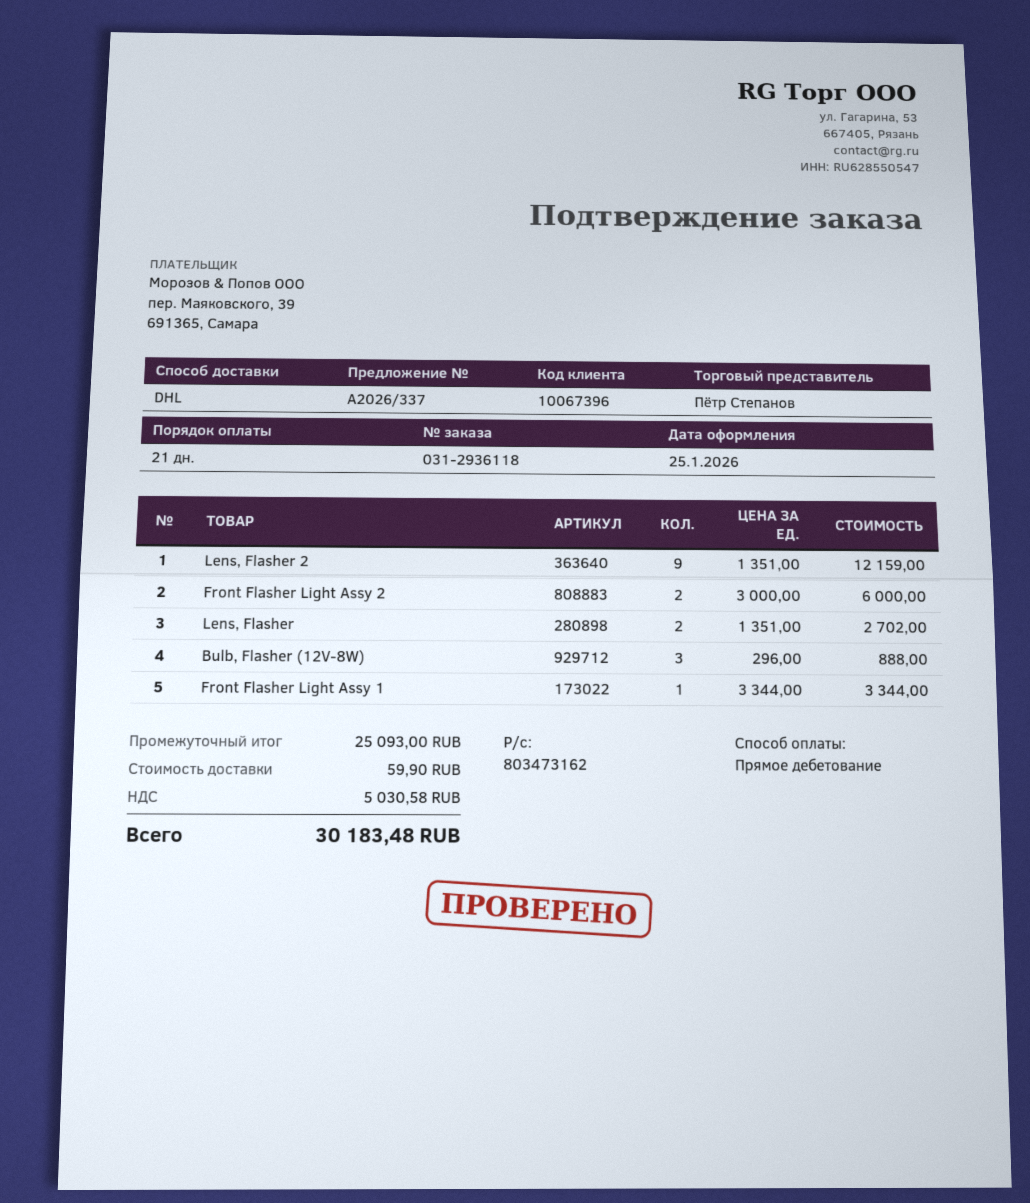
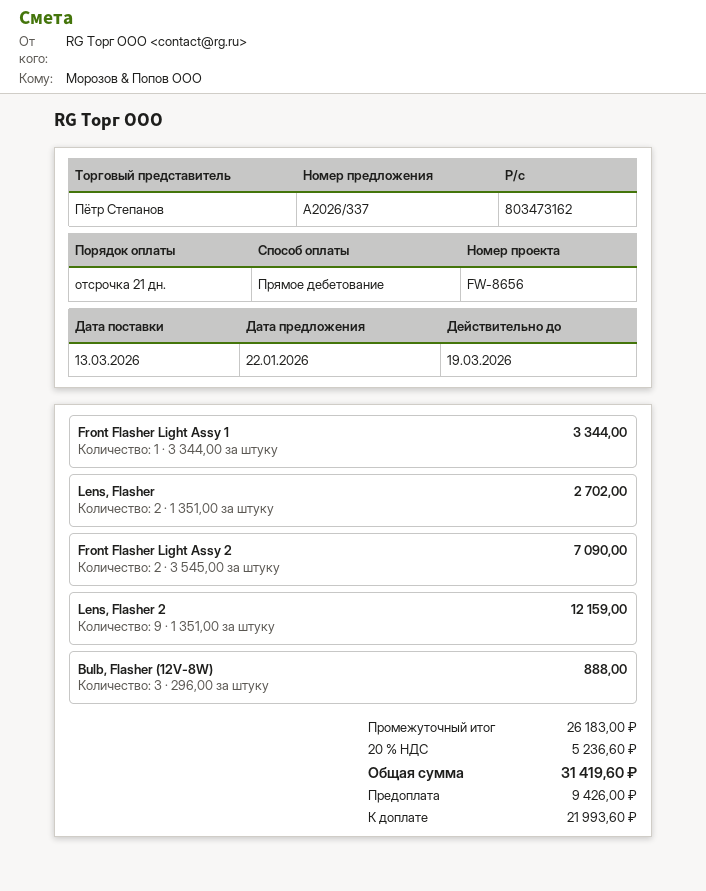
Front Flasher Light Assy 2: 2 x 3000.00 = 6000.00 -> 2 x 3545.00 = 7090.00
subtotal: 25093.00 -> 26183.00
shipping: 59.90 -> none
tax: 5030.58 -> 5236.60
total: 30183.48 -> 31419.60

